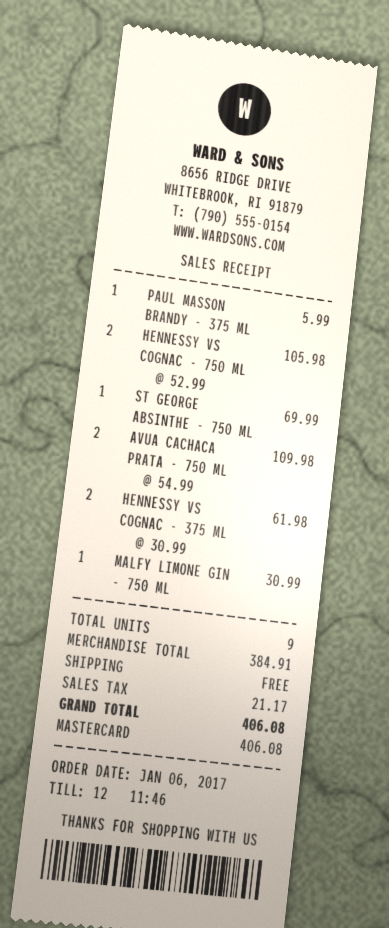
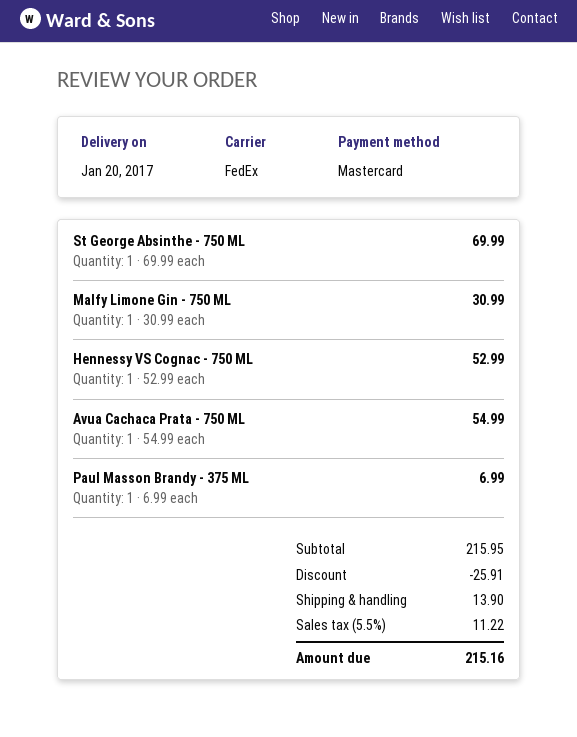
PAUL MASSON BRANDY - 375 ML: 1 x 5.99 = 5.99 -> 1 x 6.99 = 6.99
HENNESSY VS COGNAC - 750 ML: 2 x 52.99 = 105.98 -> 1 x 52.99 = 52.99
AVUA CACHACA PRATA - 750 ML: 2 x 54.99 = 109.98 -> 1 x 54.99 = 54.99
HENNESSY VS COGNAC - 375 ML: 2 x 30.99 = 61.98 -> none
subtotal: 384.91 -> 215.95
discount: none -> 25.91
shipping: 0.00 -> 13.90
tax: 21.17 -> 11.22
total: 406.08 -> 215.16

